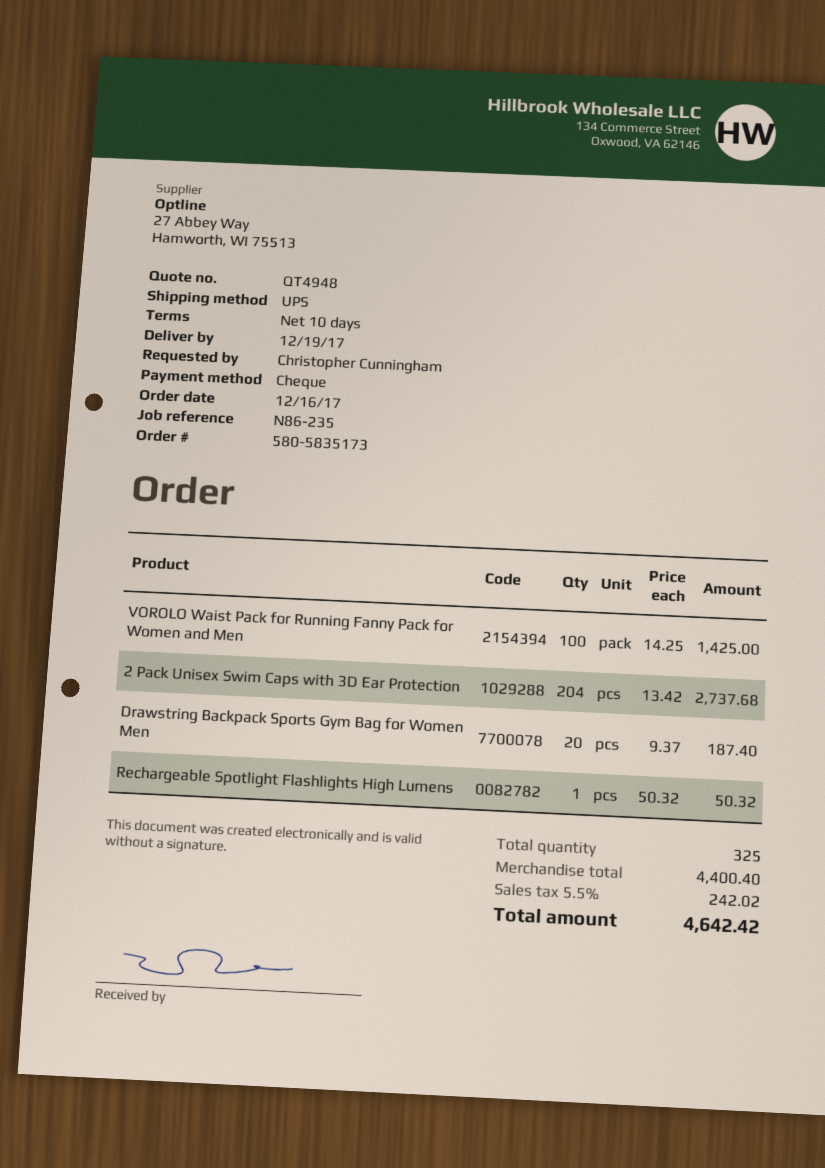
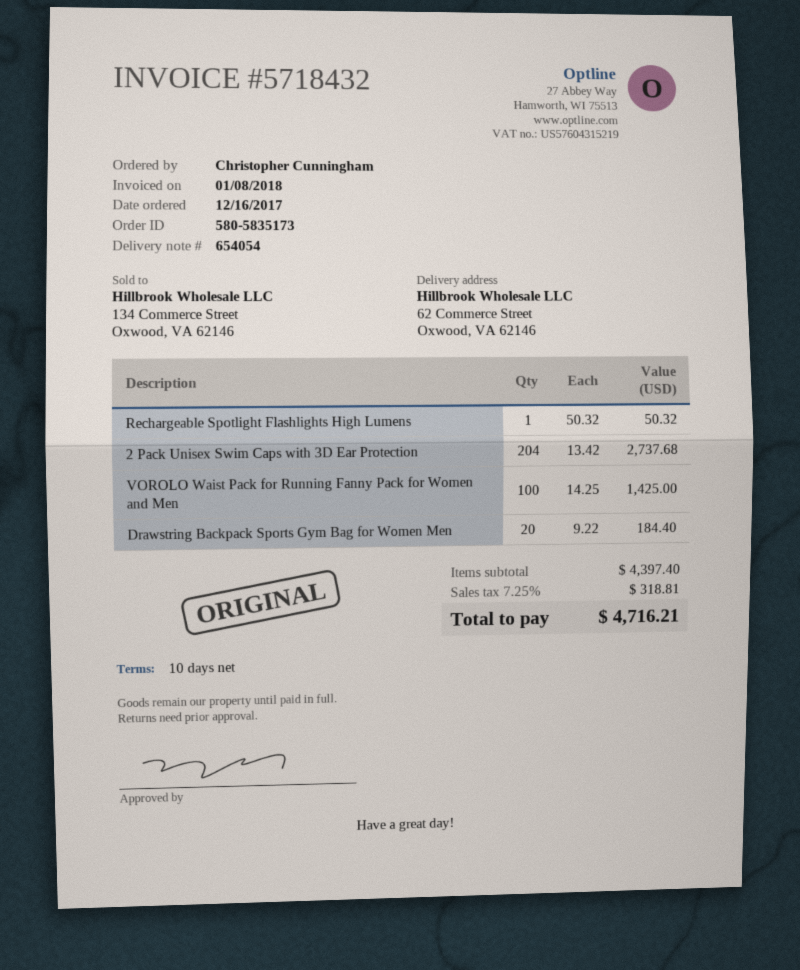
Drawstring Backpack Sports Gym Bag for Women Men: 20 x 9.37 = 187.40 -> 20 x 9.22 = 184.40
subtotal: 4400.40 -> 4397.40
tax: 5.5% = 242.02 -> 7.25% = 318.81
total: 4642.42 -> 4716.21

